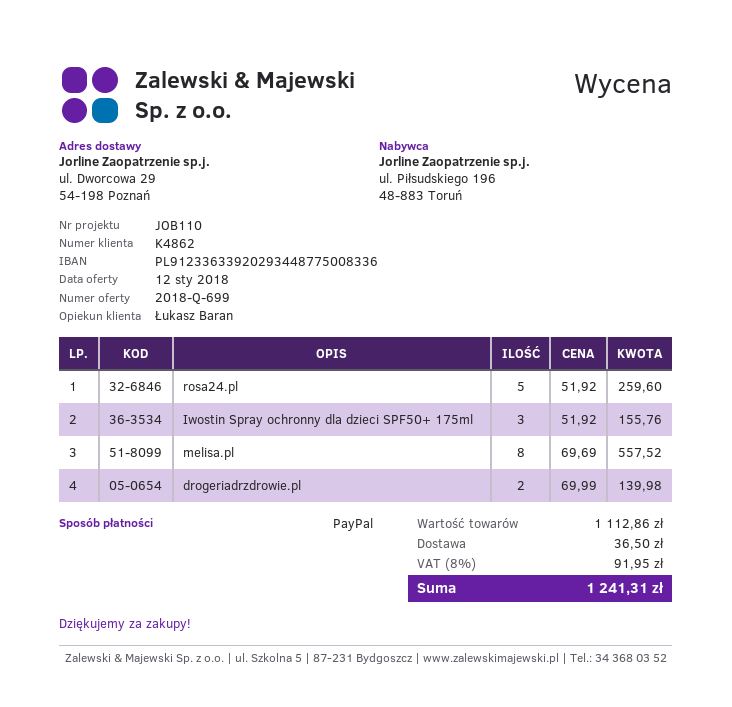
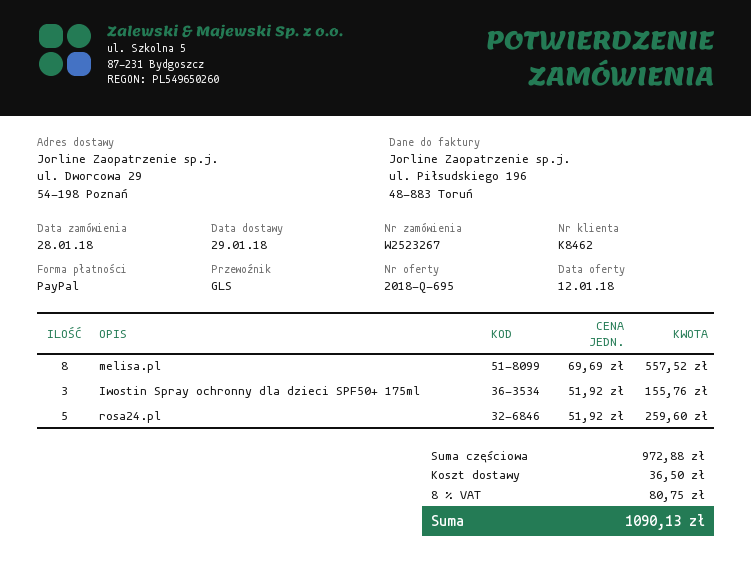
quote number: 2018-Q-699 -> 2018-Q-695
customer number: K4862 -> K8462
drogeriadrzdrowie.pl: 2 x 69.99 = 139.98 -> none
subtotal: 1112.86 -> 972.88
tax: 8% = 91.95 -> 8% = 80.75
total: 1241.31 -> 1090.13

